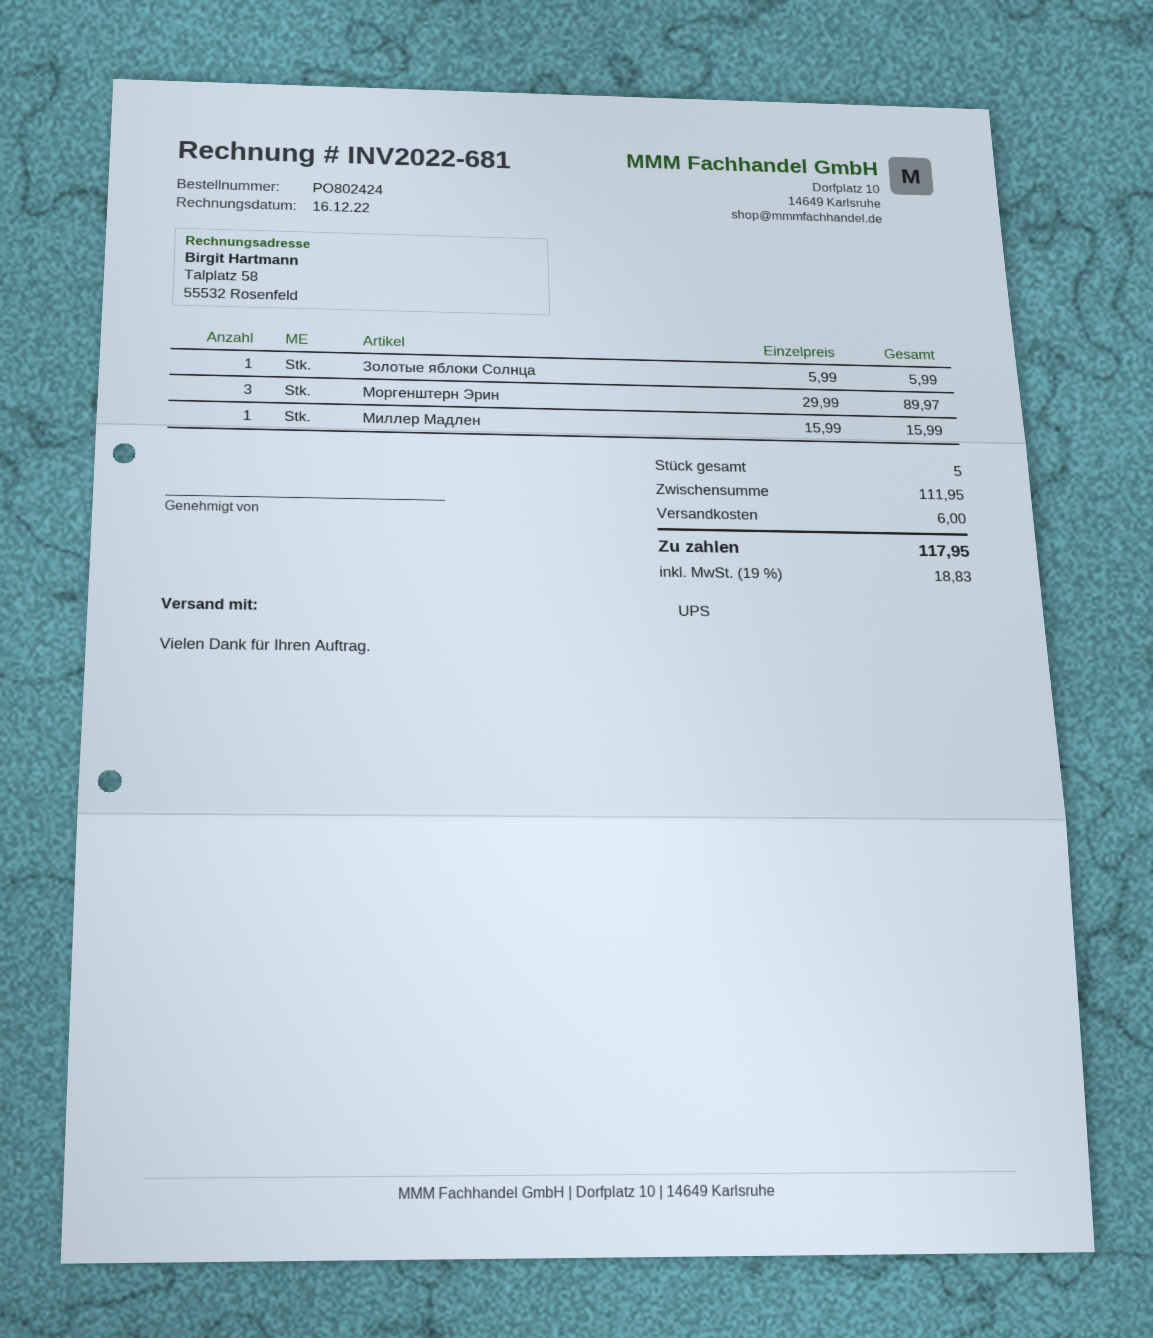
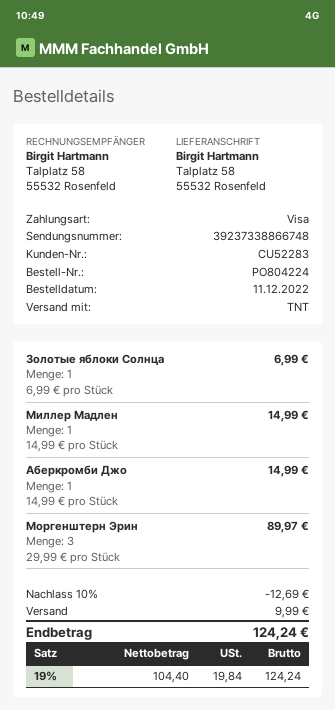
order number: PO802424 -> PO804224
shipping method: UPS -> TNT
Золотые яблоки Солнца: 1 x 5.99 = 5.99 -> 1 x 6.99 = 6.99
Миллер Мадлен: 1 x 15.99 = 15.99 -> 1 x 14.99 = 14.99
Аберкромби Джо: none -> 1 x 14.99 = 14.99
discount: none -> 10% = 12.69
shipping: 6.00 -> 9.99
tax: 19% = 18.83 -> 19% = 19.84
total: 117.95 -> 124.24

